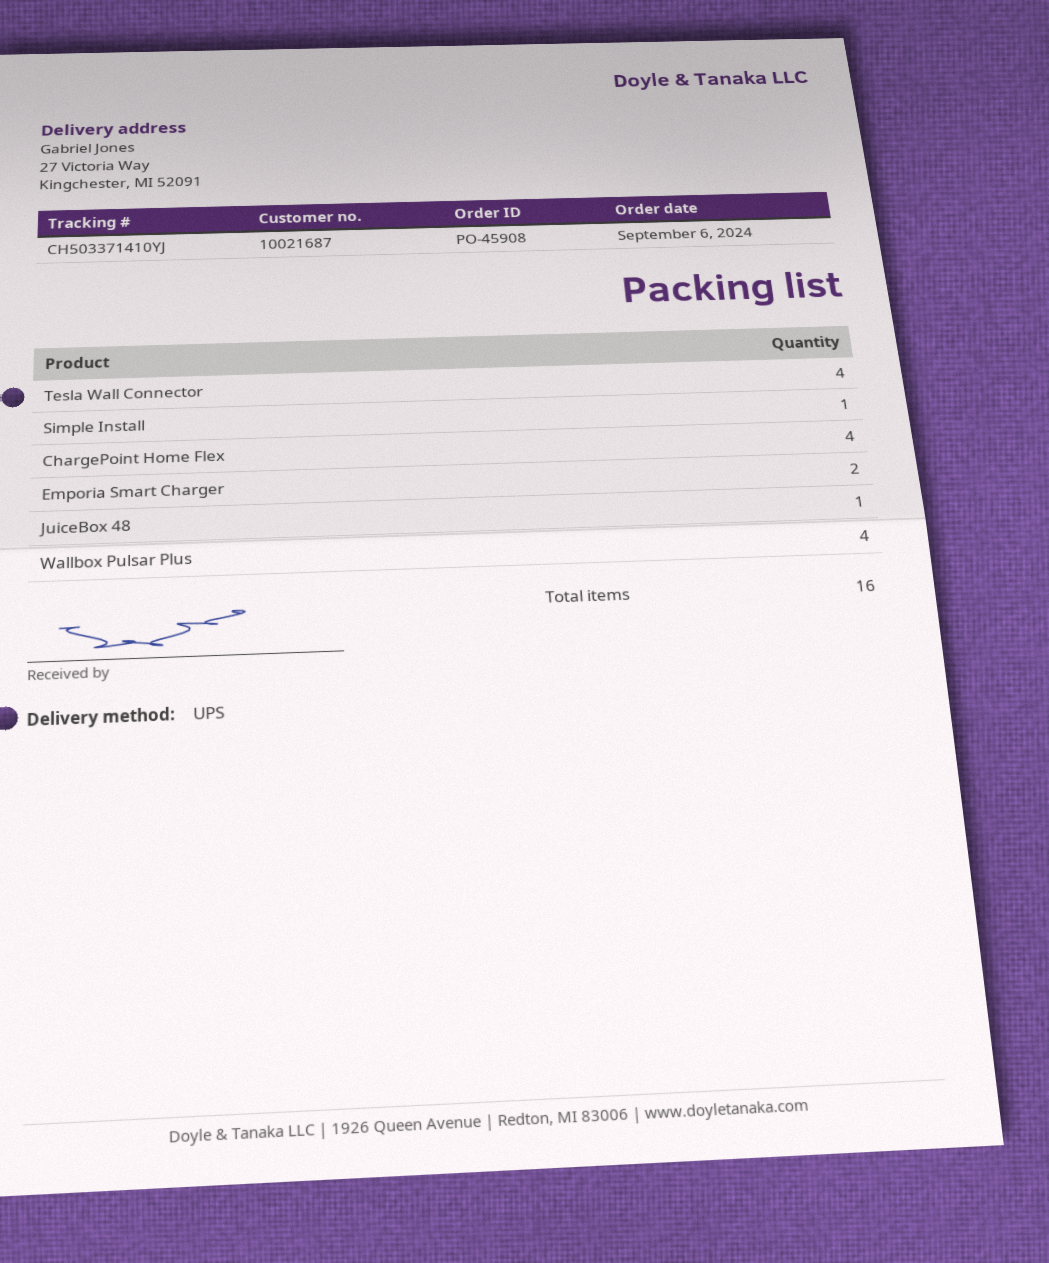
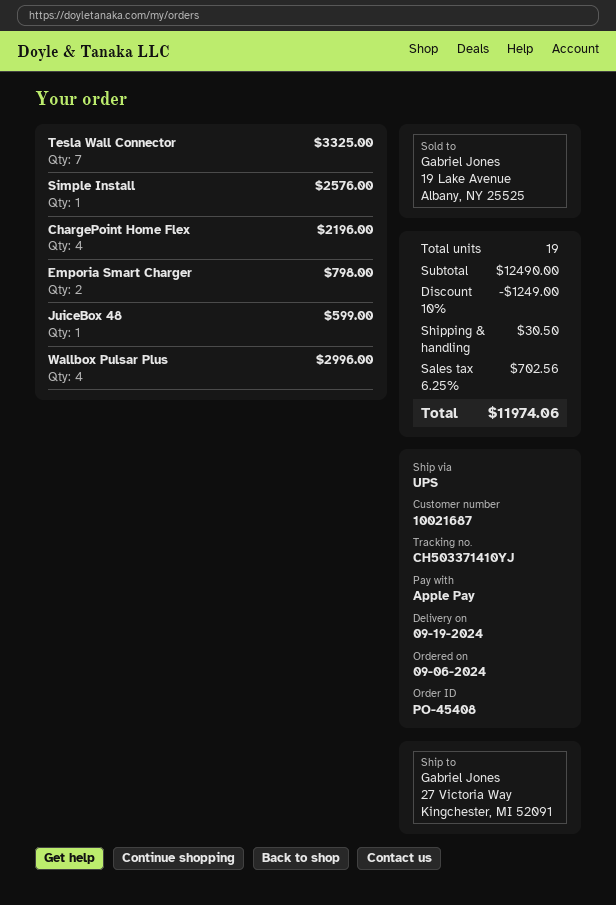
order number: PO-45908 -> PO-45408
Tesla Wall Connector: 4 -> 7
total quantity: 16 -> 19

